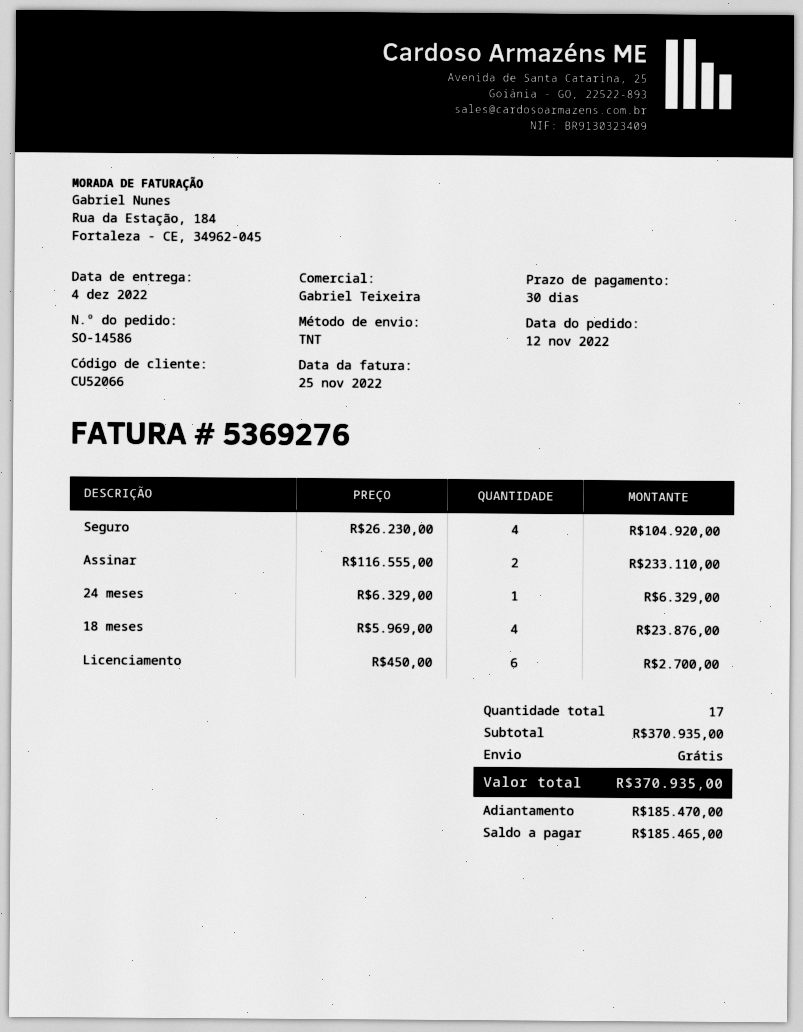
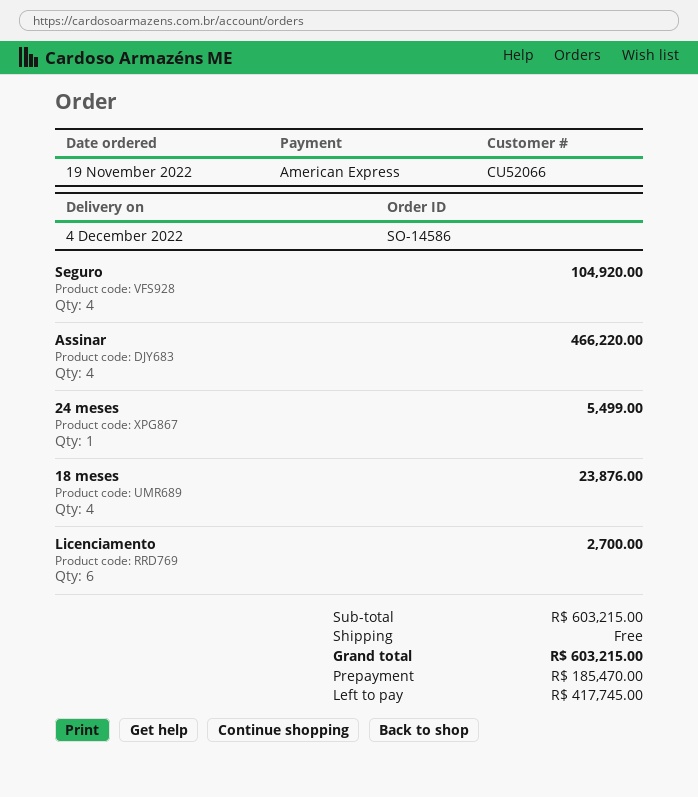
order date: 2022-11-12 -> 2022-11-19
Assinar: 2 for 233110.00 -> 4 for 466220.00
24 meses: 1 for 6329.00 -> 1 for 5499.00
subtotal: 370935.00 -> 603215.00
total: 370935.00 -> 603215.00
balance: 185465.00 -> 417745.00

